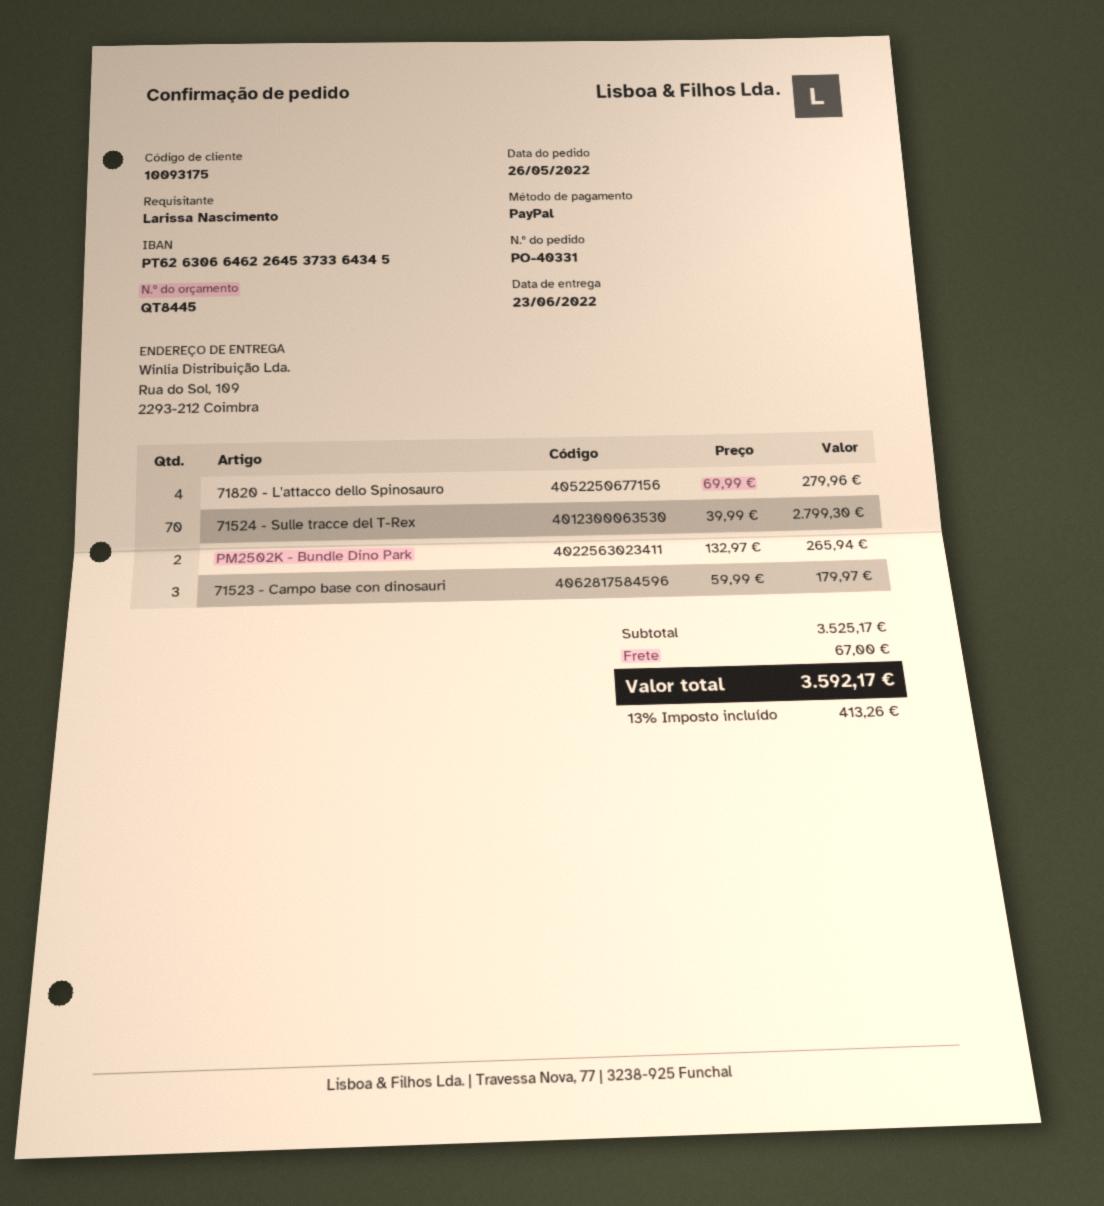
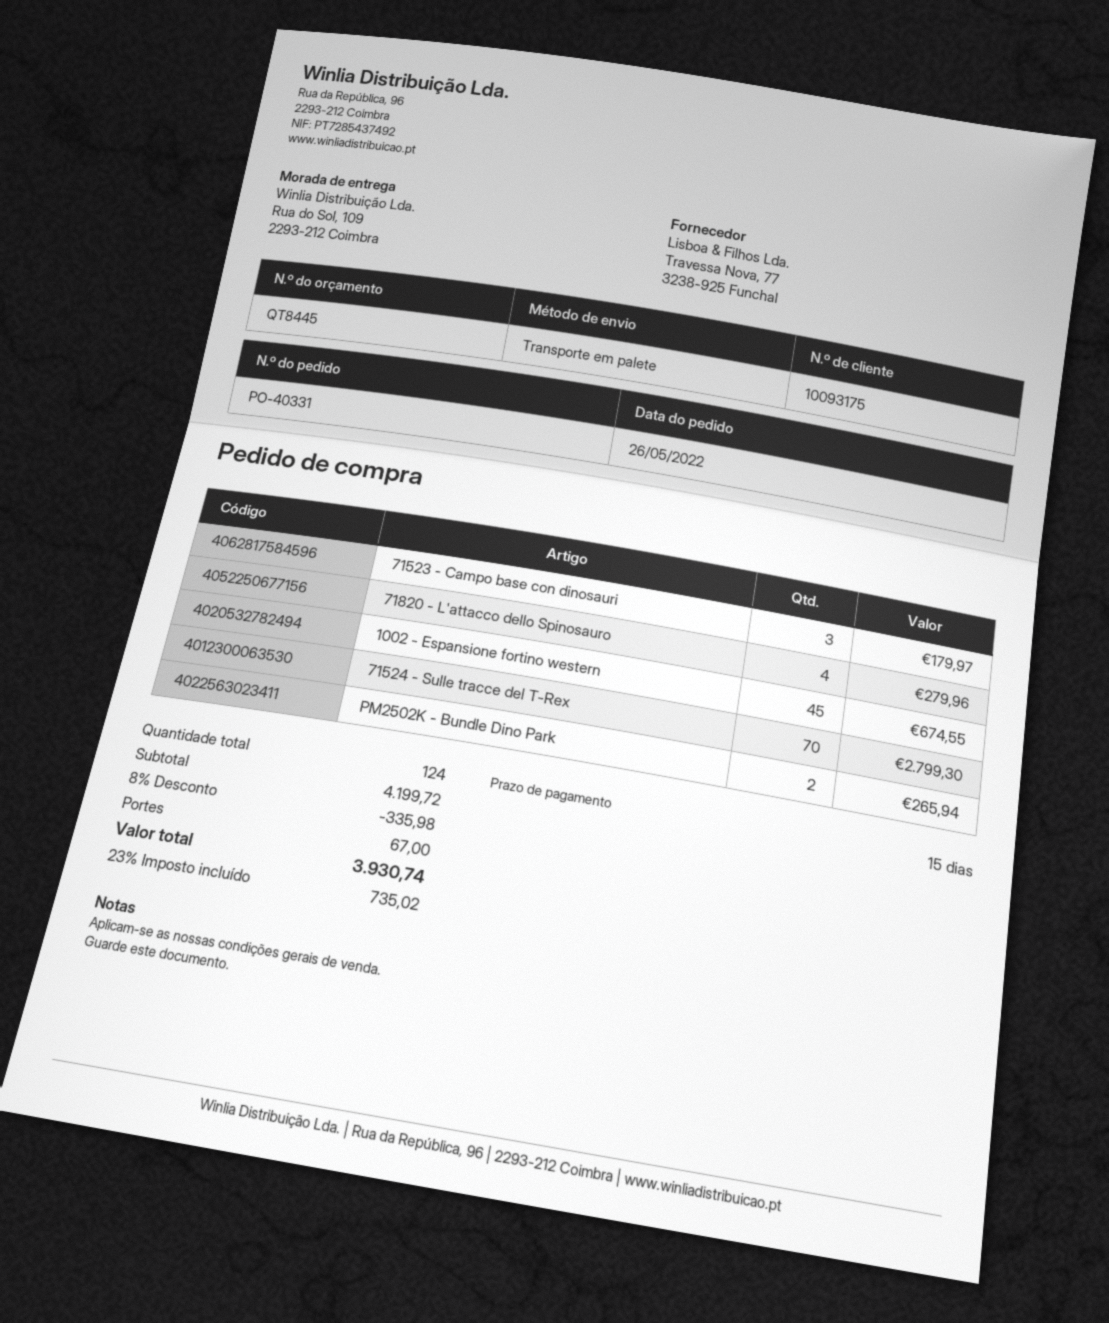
1002 - Espansione fortino western: none -> 45 for 674.55
subtotal: 3525.17 -> 4199.72
discount: none -> 8% = 335.98
tax: 13% = 413.26 -> 23% = 735.02
total: 3592.17 -> 3930.74

